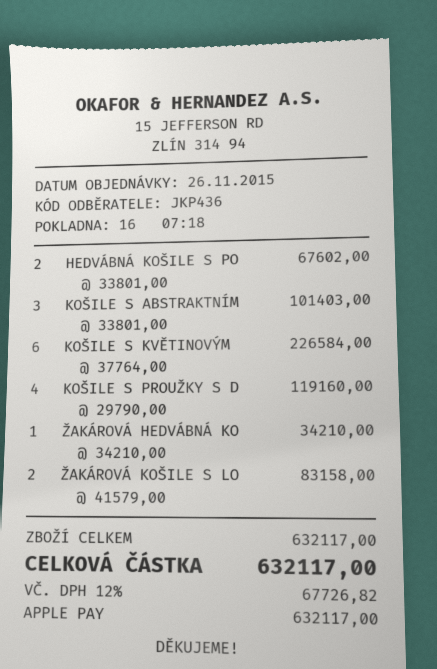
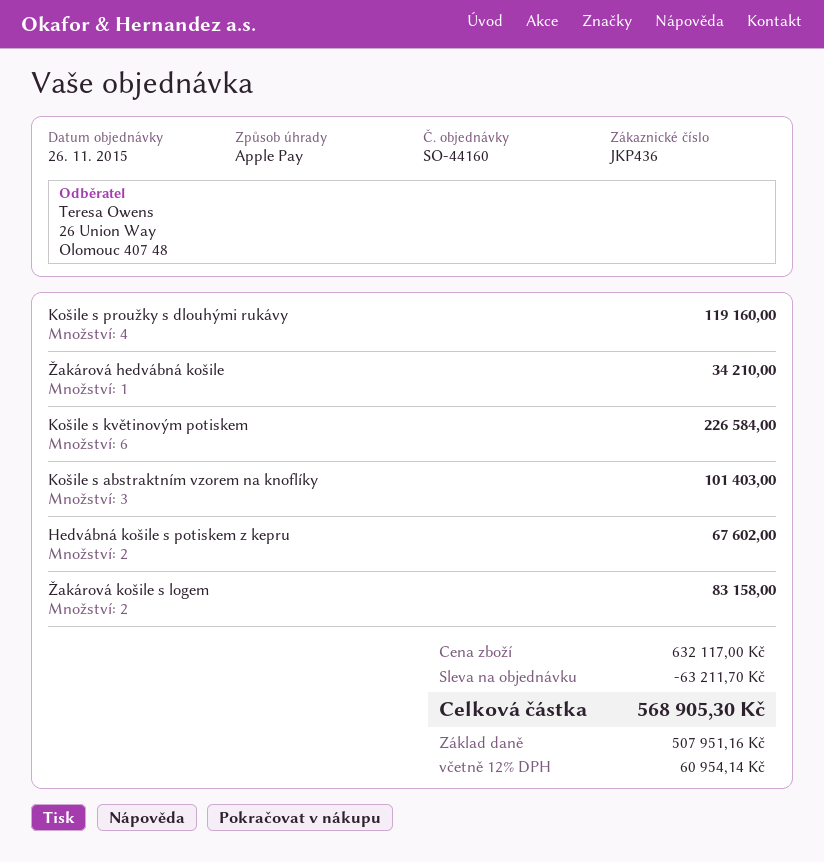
discount: none -> 63211.70
tax: 12% = 67726.82 -> 12% = 60954.14
total: 632117.00 -> 568905.30

